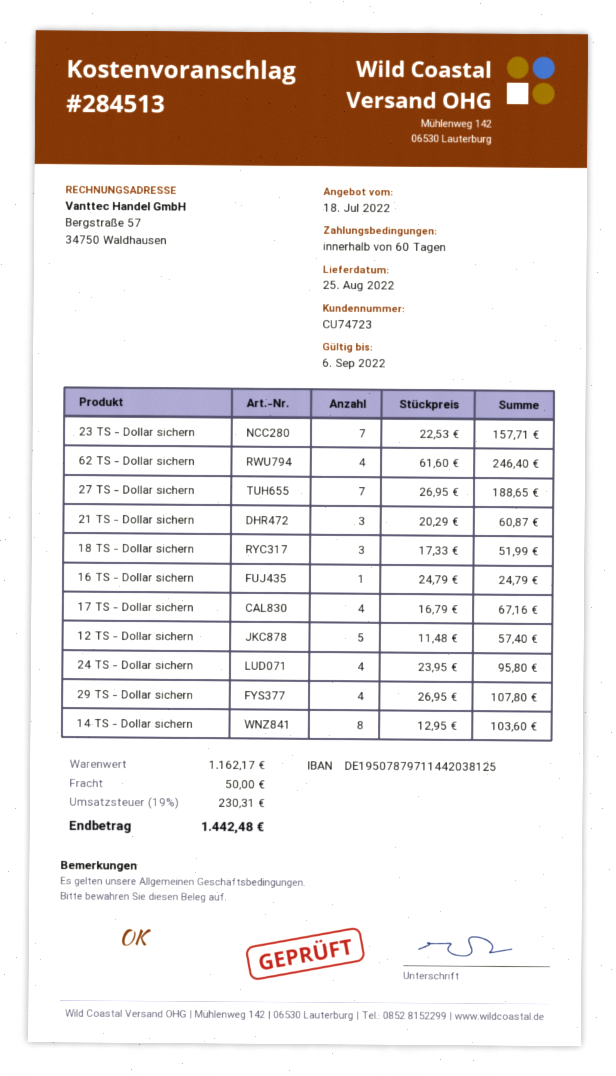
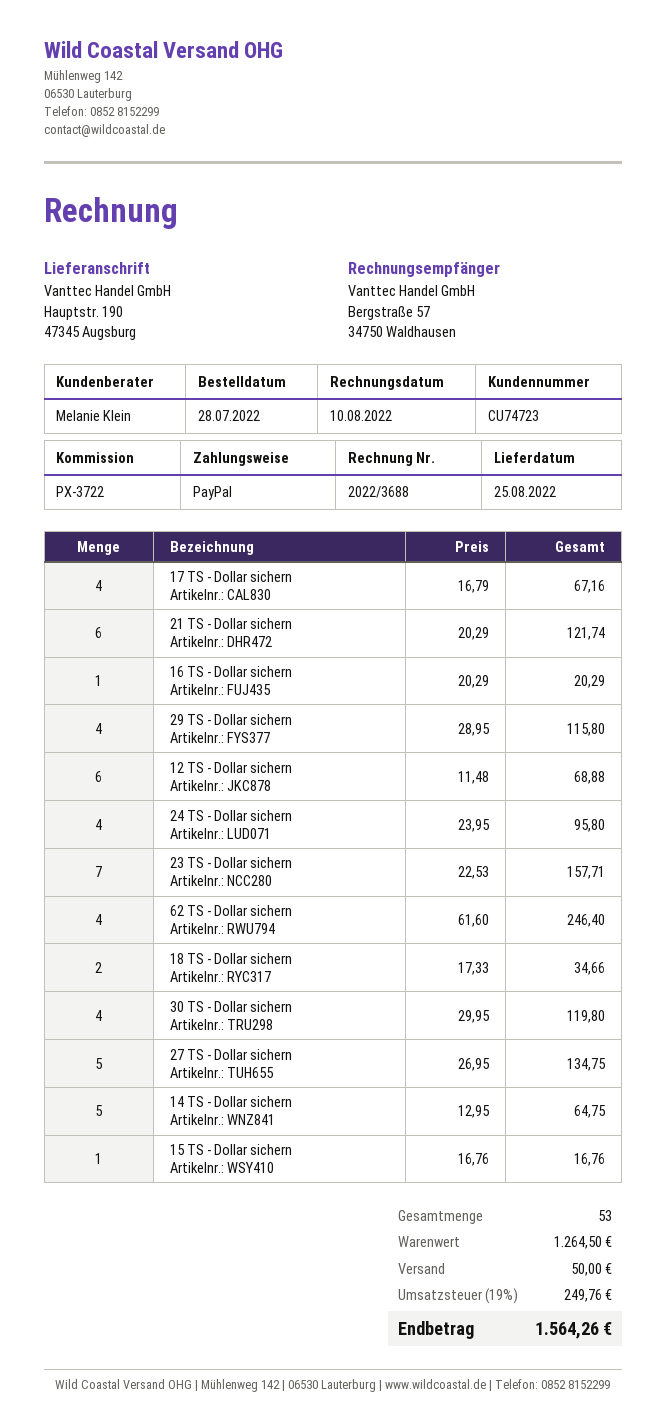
27 TS - Dollar sichern: 7 x 26.95 = 188.65 -> 5 x 26.95 = 134.75
21 TS - Dollar sichern: 3 x 20.29 = 60.87 -> 6 x 20.29 = 121.74
18 TS - Dollar sichern: 3 x 17.33 = 51.99 -> 2 x 17.33 = 34.66
16 TS - Dollar sichern: 1 x 24.79 = 24.79 -> 1 x 20.29 = 20.29
12 TS - Dollar sichern: 5 x 11.48 = 57.40 -> 6 x 11.48 = 68.88
29 TS - Dollar sichern: 4 x 26.95 = 107.80 -> 4 x 28.95 = 115.80
14 TS - Dollar sichern: 8 x 12.95 = 103.60 -> 5 x 12.95 = 64.75
30 TS - Dollar sichern: none -> 4 x 29.95 = 119.80
15 TS - Dollar sichern: none -> 1 x 16.76 = 16.76
subtotal: 1162.17 -> 1264.50
tax: 19% = 230.31 -> 19% = 249.76
total: 1442.48 -> 1564.26

